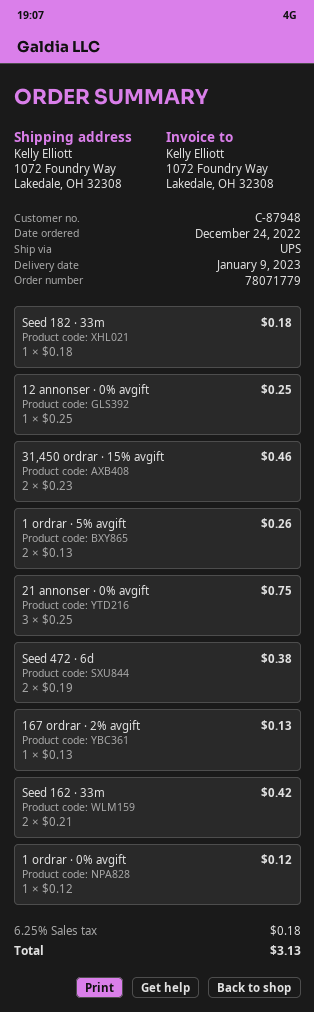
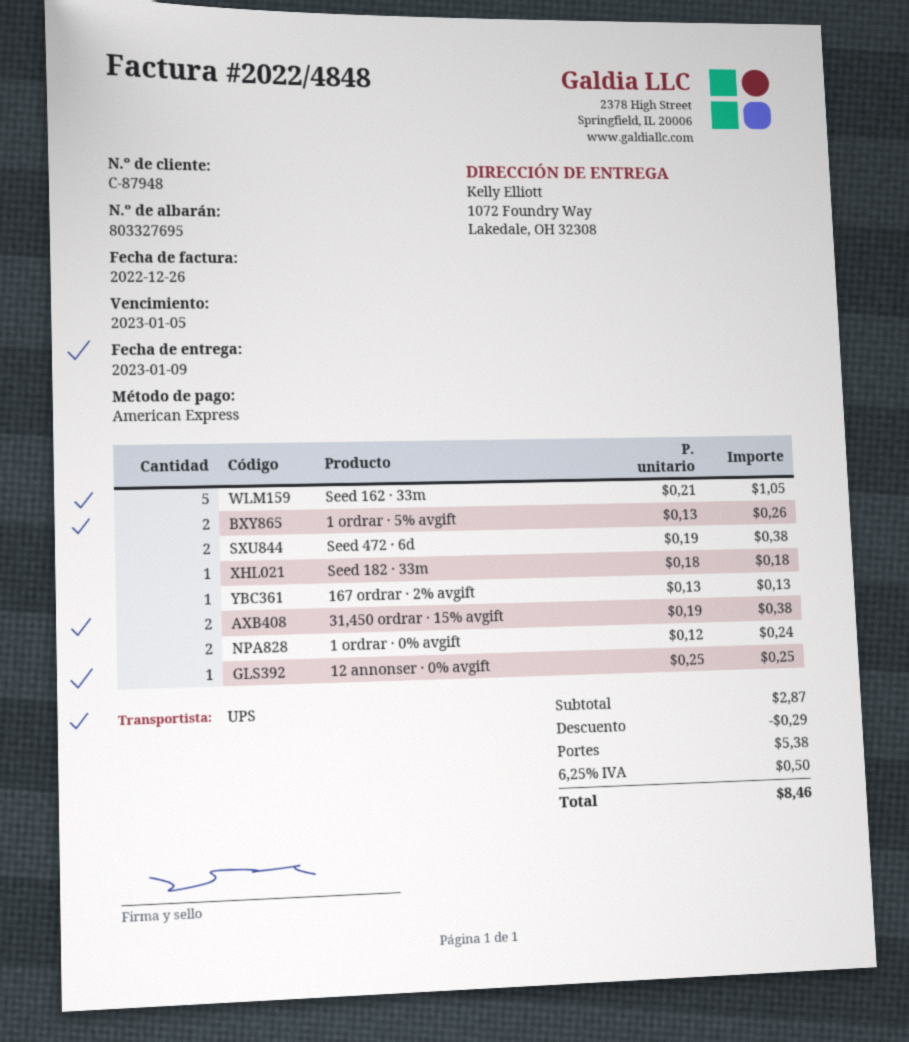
31,450 ordrar · 15% avgift: 2 x 0.23 = 0.46 -> 2 x 0.19 = 0.38
21 annonser · 0% avgift: 3 x 0.25 = 0.75 -> none
Seed 162 · 33m: 2 x 0.21 = 0.42 -> 5 x 0.21 = 1.05
1 ordrar · 0% avgift: 1 x 0.12 = 0.12 -> 2 x 0.12 = 0.24
discount: none -> 0.29
shipping: none -> 5.38
tax: 6.25% = 0.18 -> 6.25% = 0.50
total: 3.13 -> 8.46

